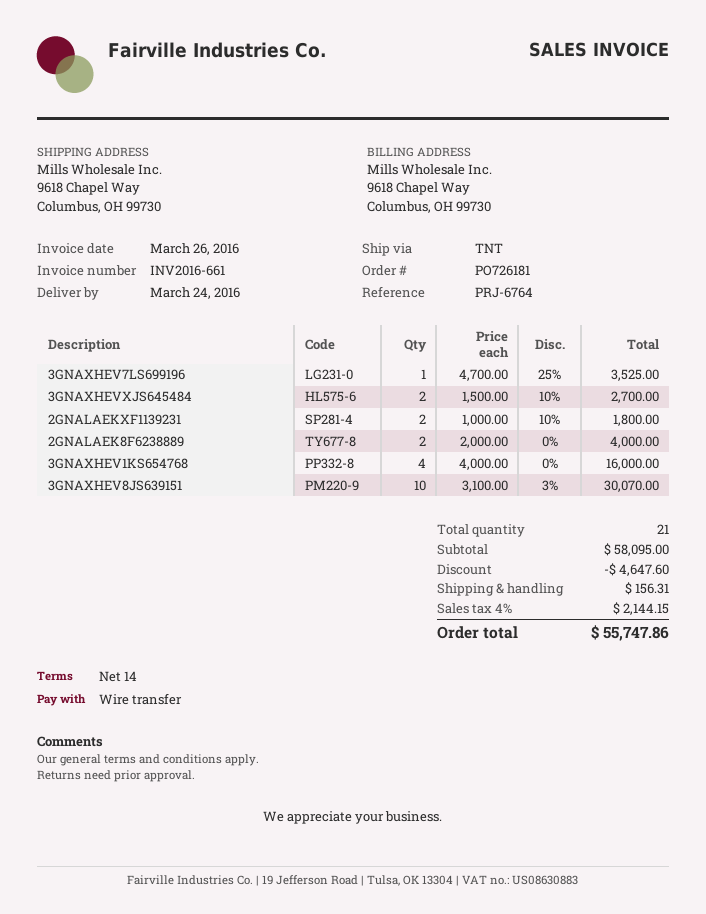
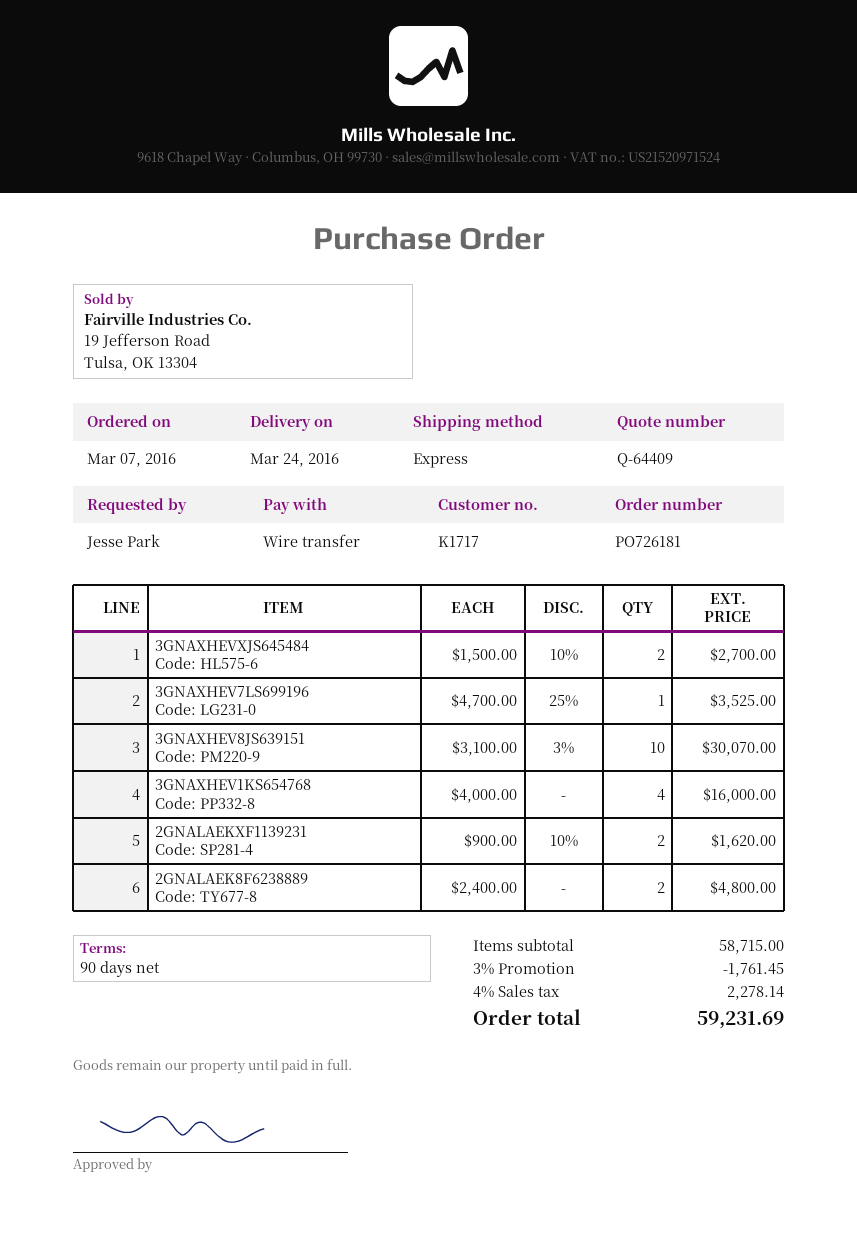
payment terms: 14 days -> 90 days
shipping method: TNT -> express
2GNALAEKXF1139231: 2 x 1000.00 - 10% = 1800.00 -> 2 x 900.00 - 10% = 1620.00
2GNALAEK8F6238889: 2 x 2000.00 = 4000.00 -> 2 x 2400.00 = 4800.00
subtotal: 58095.00 -> 58715.00
discount: 4647.60 -> 1761.45
shipping: 156.31 -> none
tax: 4% = 2144.15 -> 4% = 2278.14
total: 55747.86 -> 59231.69

